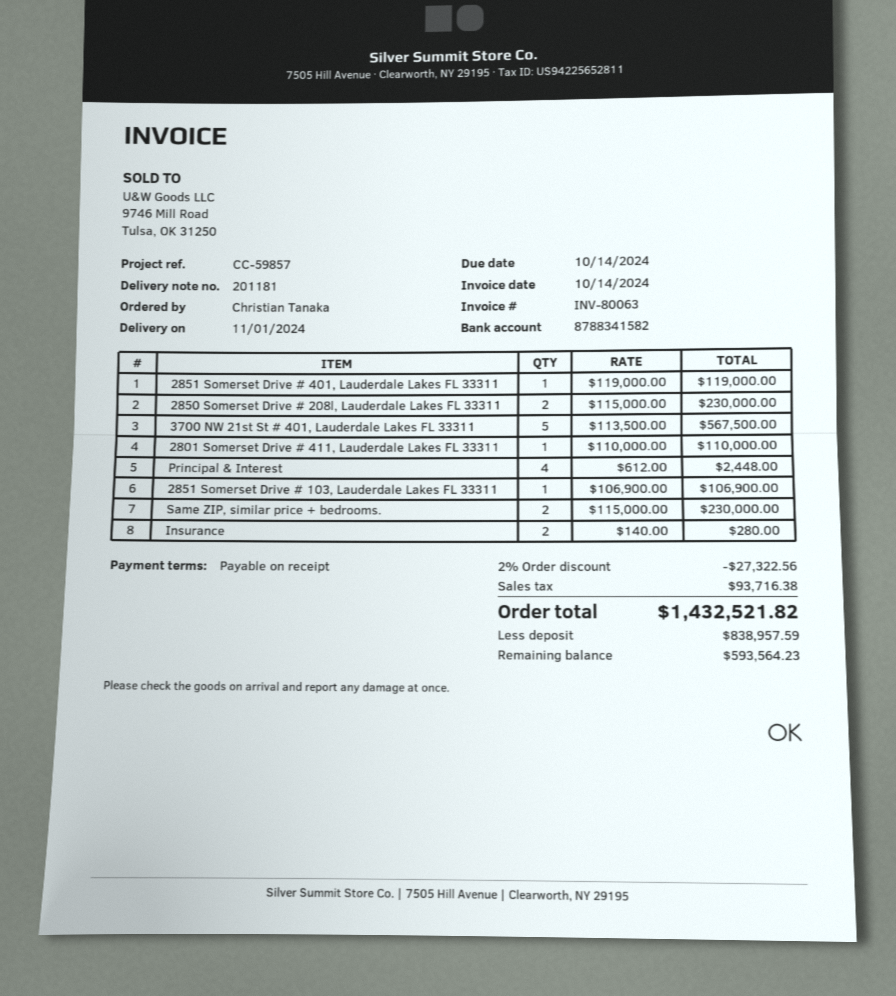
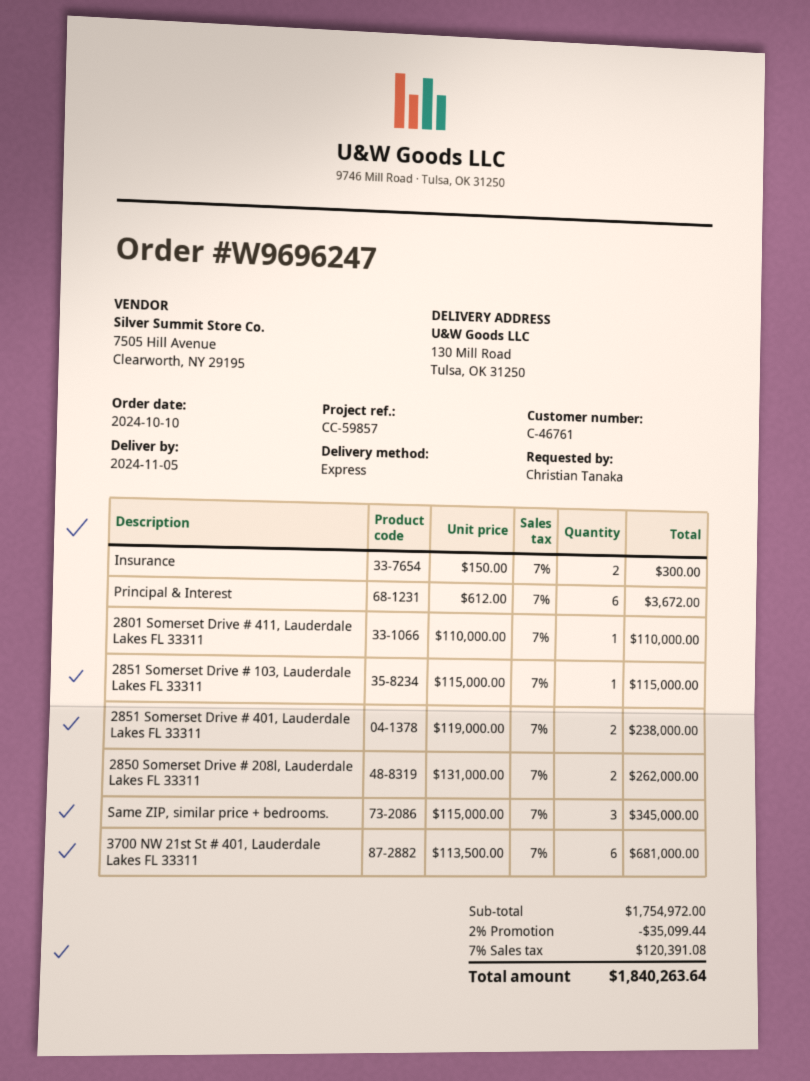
delivery date: 2024-11-01 -> 2024-11-05
2851 Somerset Drive # 401, Lauderdale Lakes FL 33311: 1 x 119000.00 = 119000.00 -> 2 x 119000.00 = 238000.00
2850 Somerset Drive # 208l, Lauderdale Lakes FL 33311: 2 x 115000.00 = 230000.00 -> 2 x 131000.00 = 262000.00
3700 NW 21st St # 401, Lauderdale Lakes FL 33311: 5 x 113500.00 = 567500.00 -> 6 x 113500.00 = 681000.00
Principal & Interest: 4 x 612.00 = 2448.00 -> 6 x 612.00 = 3672.00
2851 Somerset Drive # 103, Lauderdale Lakes FL 33311: 1 x 106900.00 = 106900.00 -> 1 x 115000.00 = 115000.00
Same ZIP, similar price + bedrooms.: 2 x 115000.00 = 230000.00 -> 3 x 115000.00 = 345000.00
Insurance: 2 x 140.00 = 280.00 -> 2 x 150.00 = 300.00
discount: 2% = 27322.56 -> 2% = 35099.44
tax: 93716.38 -> 120391.08
total: 1432521.82 -> 1840263.64

